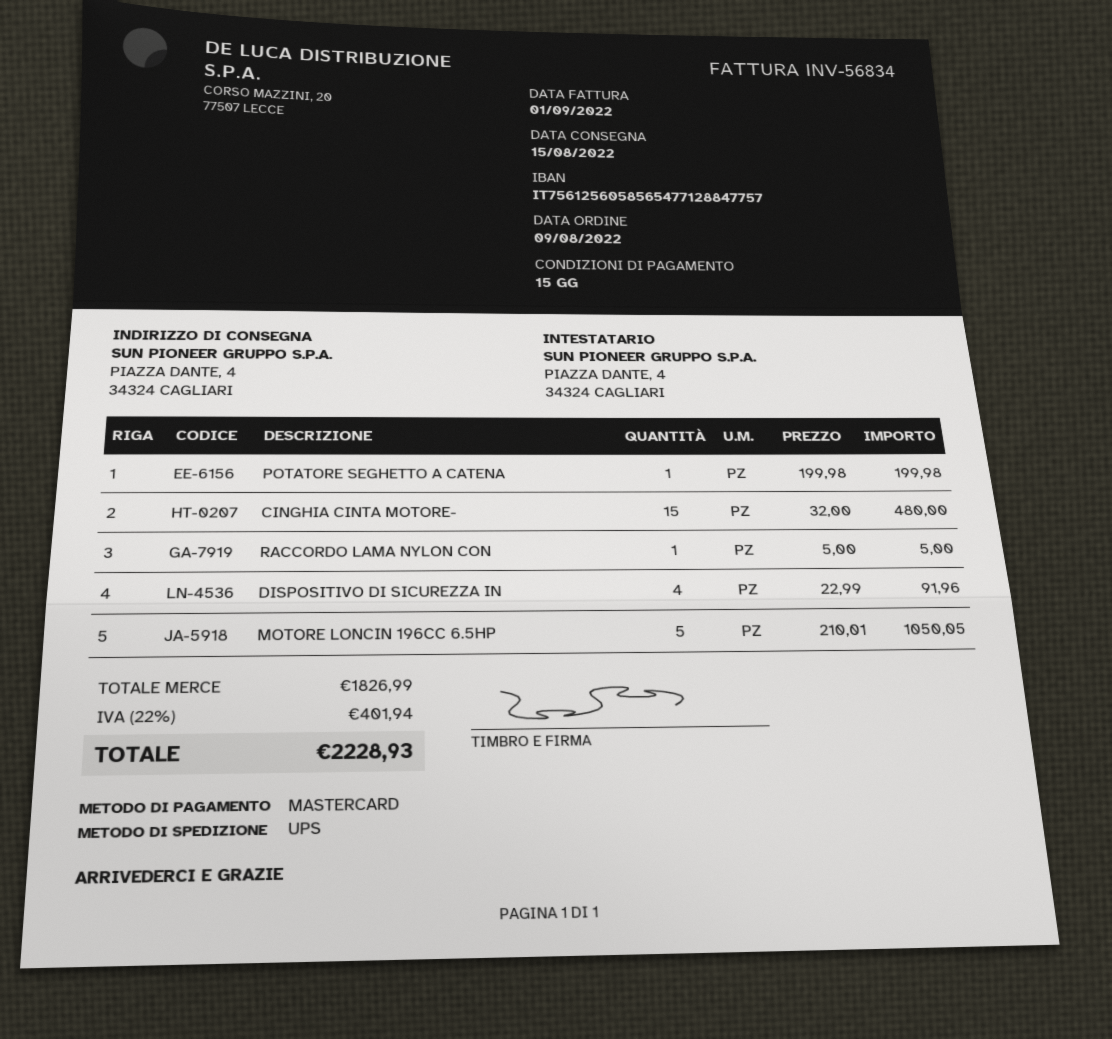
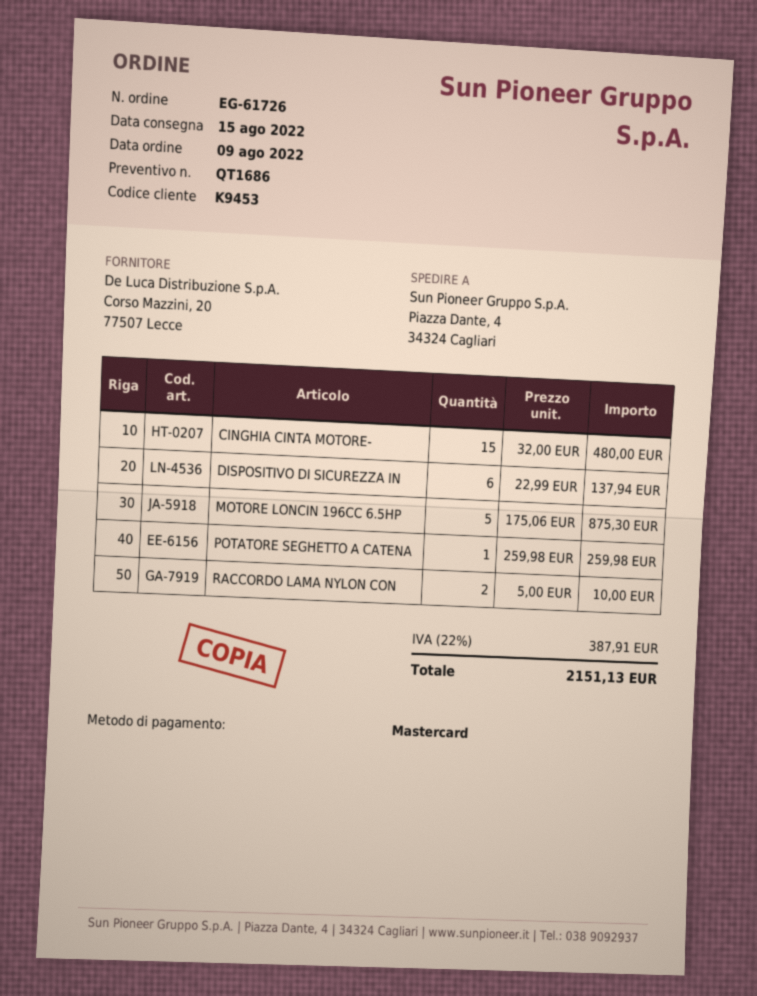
POTATORE SEGHETTO A CATENA: 1 x 199.98 = 199.98 -> 1 x 259.98 = 259.98
RACCORDO LAMA NYLON CON: 1 x 5.00 = 5.00 -> 2 x 5.00 = 10.00
DISPOSITIVO DI SICUREZZA IN: 4 x 22.99 = 91.96 -> 6 x 22.99 = 137.94
MOTORE LONCIN 196CC 6.5HP: 5 x 210.01 = 1050.05 -> 5 x 175.06 = 875.30
tax: 22% = 401.94 -> 22% = 387.91
total: 2228.93 -> 2151.13

